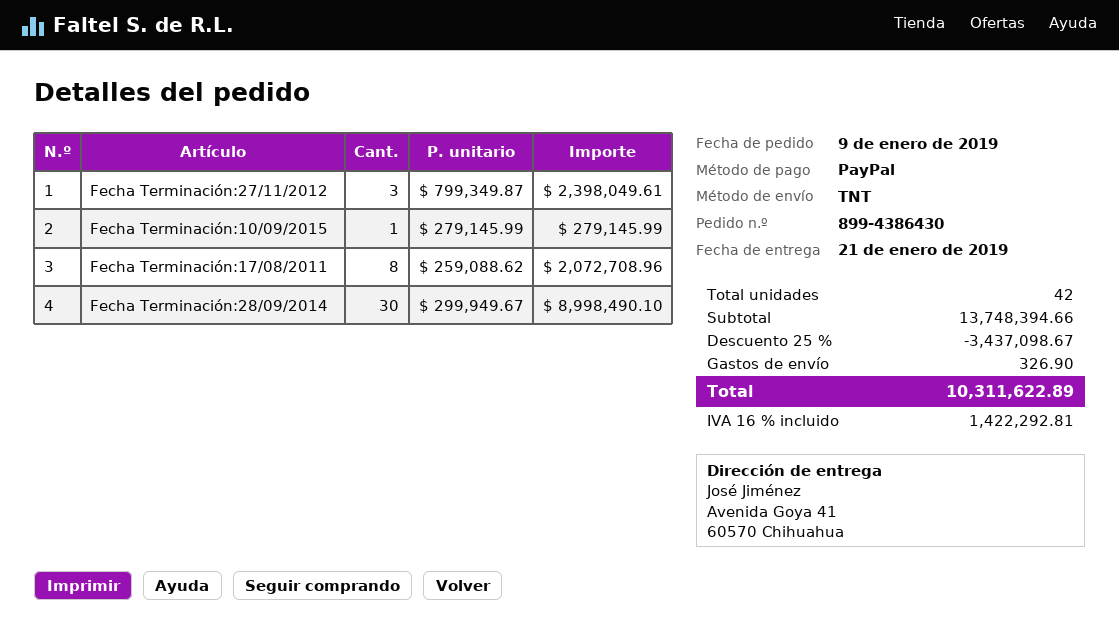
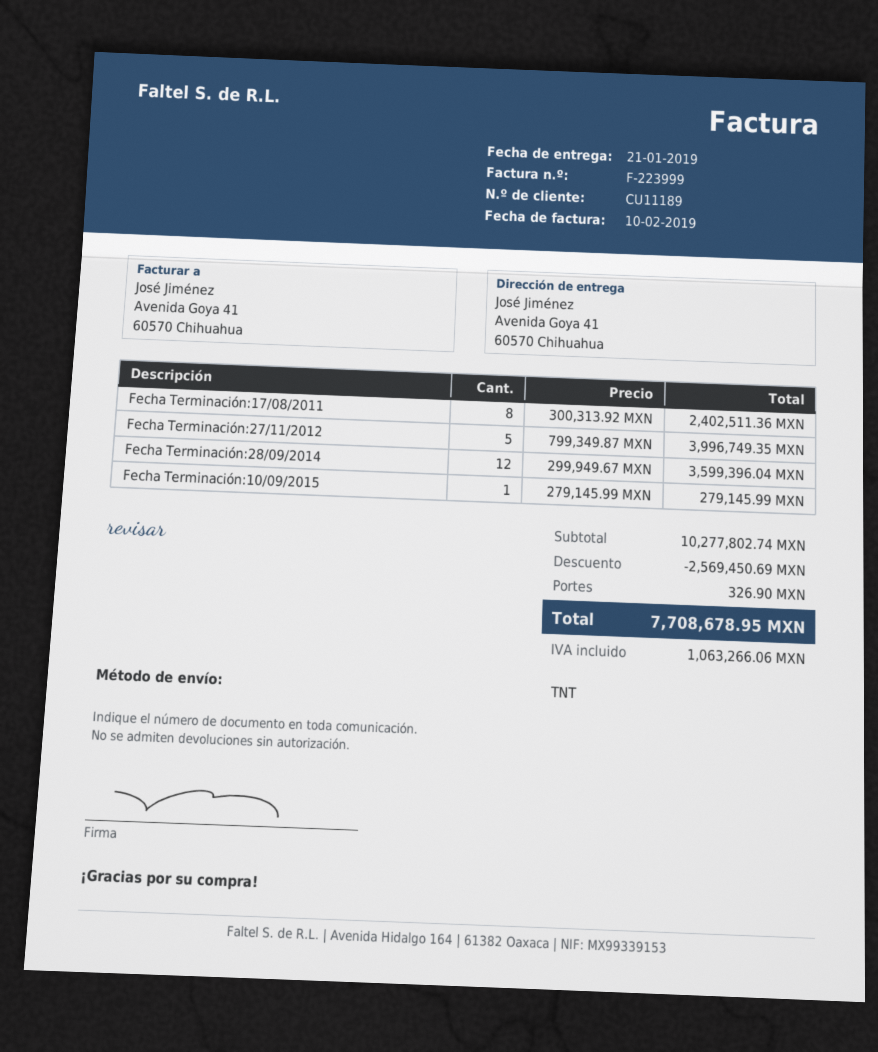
Fecha Terminación:27/11/2012: 3 x 799349.87 = 2398049.61 -> 5 x 799349.87 = 3996749.35
Fecha Terminación:17/08/2011: 8 x 259088.62 = 2072708.96 -> 8 x 300313.92 = 2402511.36
Fecha Terminación:28/09/2014: 30 x 299949.67 = 8998490.10 -> 12 x 299949.67 = 3599396.04
subtotal: 13748394.66 -> 10277802.74
discount: 3437098.67 -> 2569450.69
tax: 1422292.81 -> 1063266.06
total: 10311622.89 -> 7708678.95

